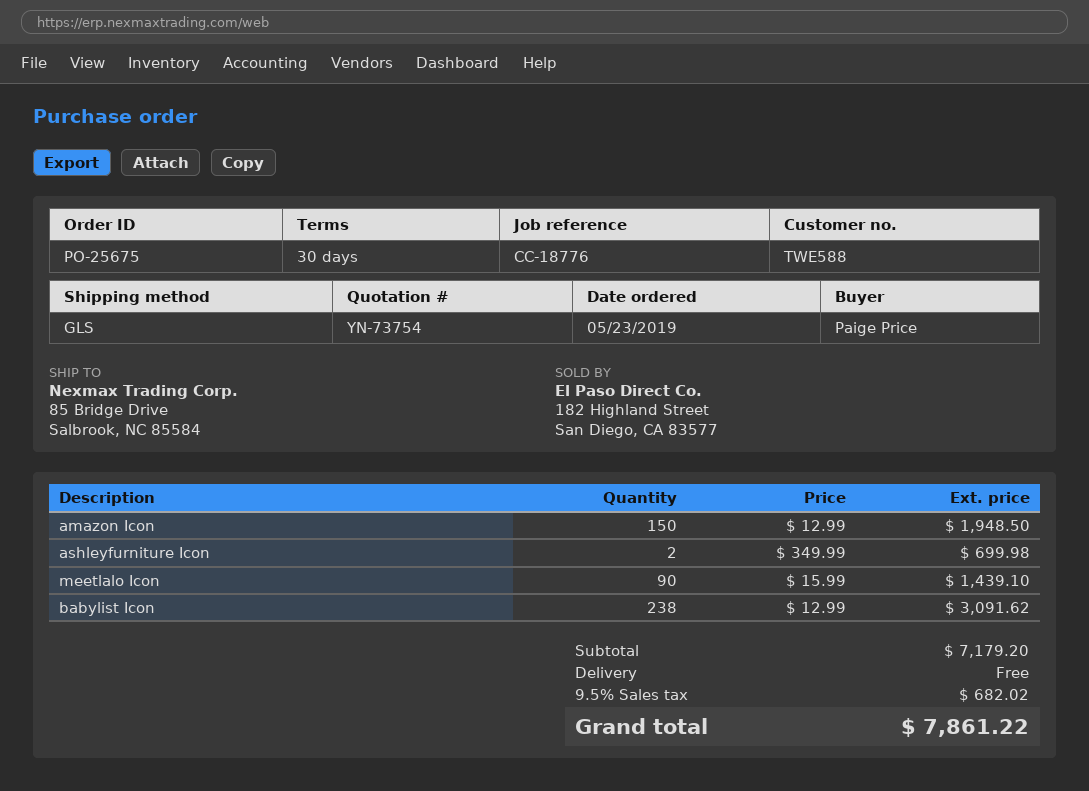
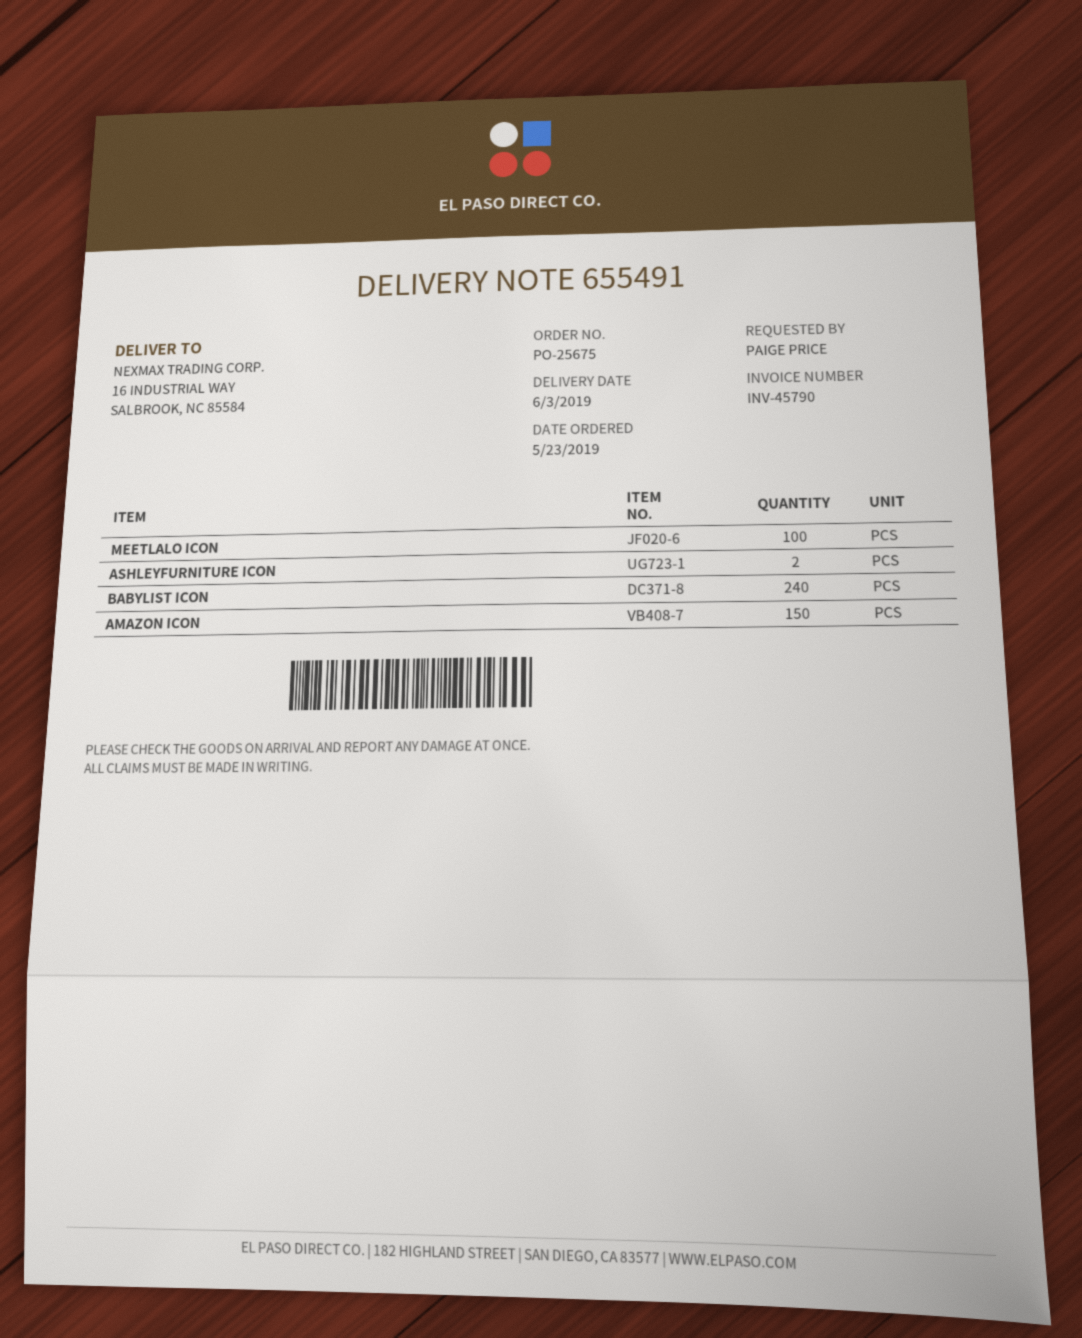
ship to: 85 Bridge Drive, Salbrook, NC 85584 -> 16 INDUSTRIAL WAY, SALBROOK, NC 85584
meetlalo Icon: 90 -> 100
babylist Icon: 238 -> 240

